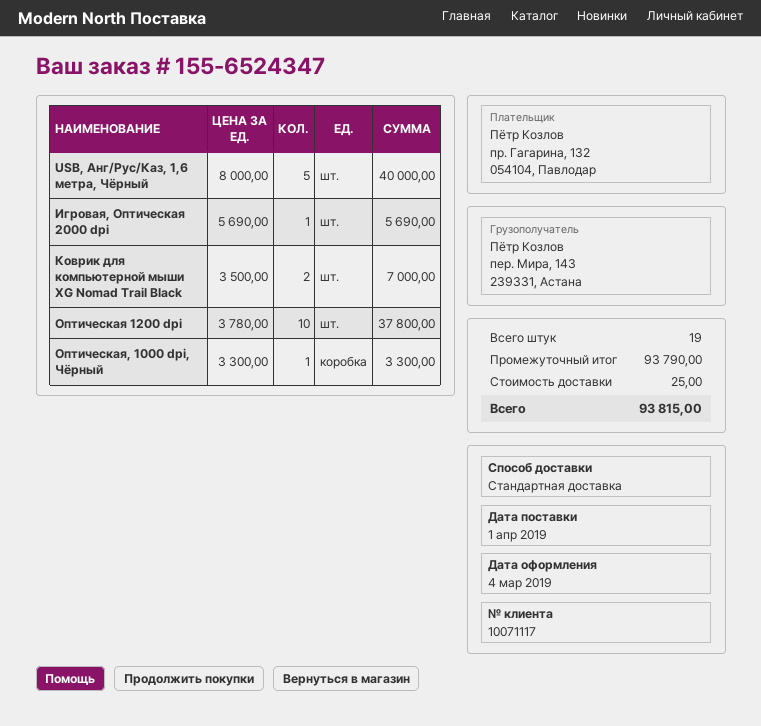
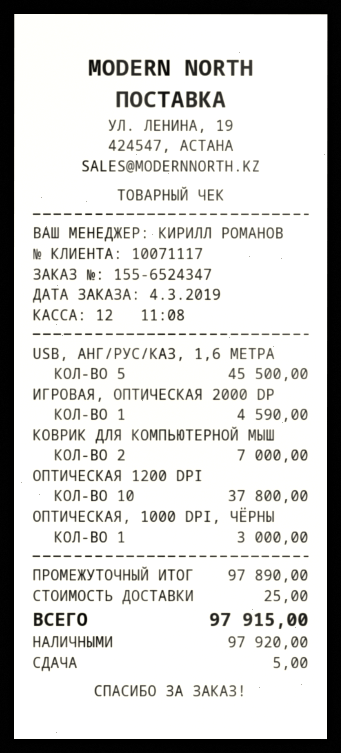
USB, Анг/Рус/Каз, 1,6 метра, Чёрный: 5 for 40000.00 -> 5 for 45500.00
Игровая, Оптическая 2000 dpi: 1 for 5690.00 -> 1 for 4590.00
Оптическая, 1000 dpi, Чёрный: 1 for 3300.00 -> 1 for 3000.00
subtotal: 93790.00 -> 97890.00
total: 93815.00 -> 97915.00

